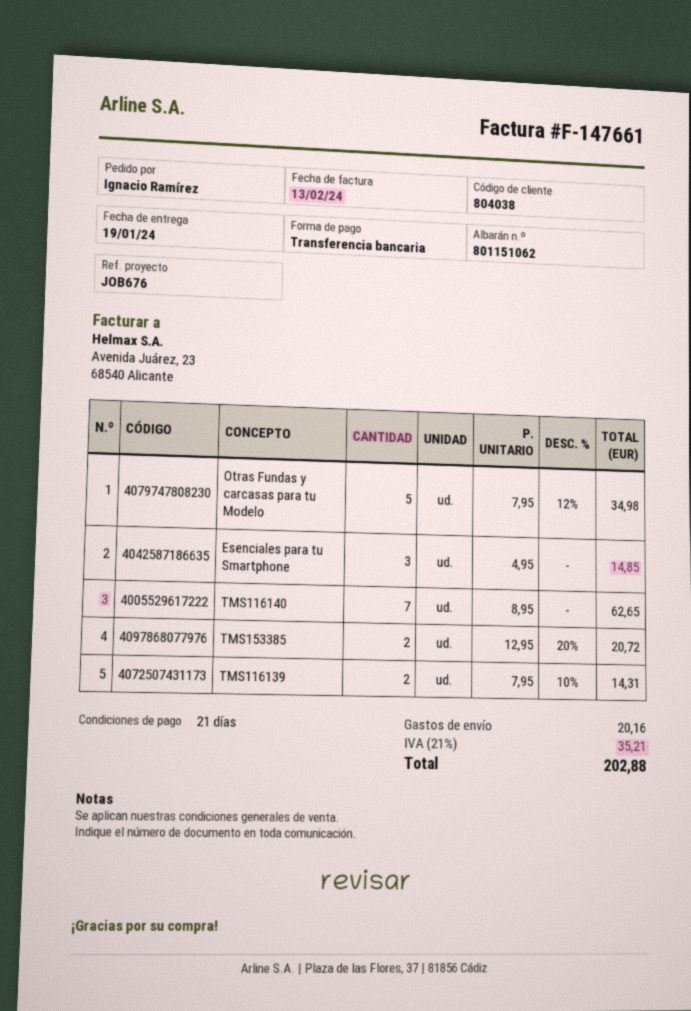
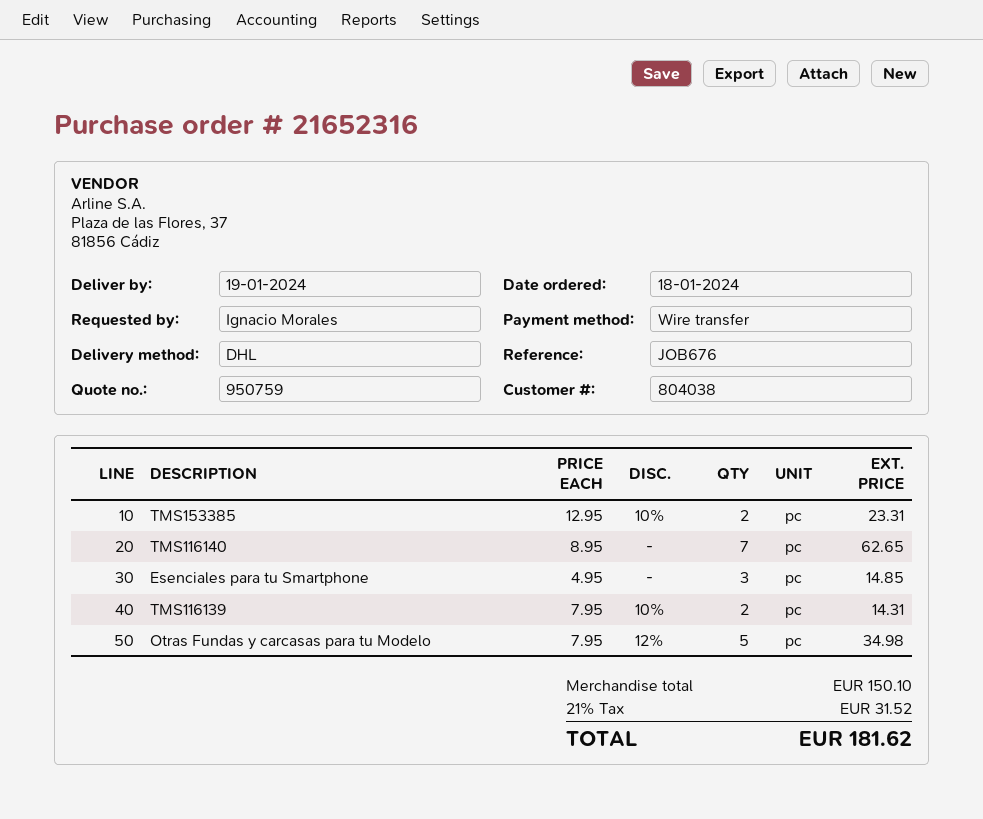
ordered by: Ignacio Ramírez -> Ignacio Morales
TMS153385: 2 x 12.95 - 20% = 20.72 -> 2 x 12.95 - 10% = 23.31
shipping: 20.16 -> none
tax: 21% = 35.21 -> 21% = 31.52
total: 202.88 -> 181.62

